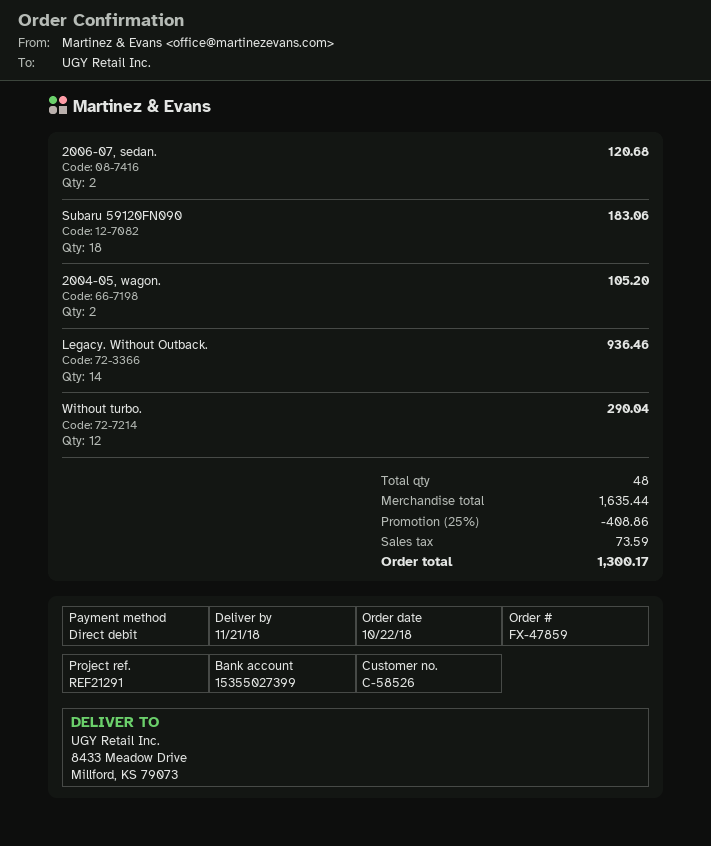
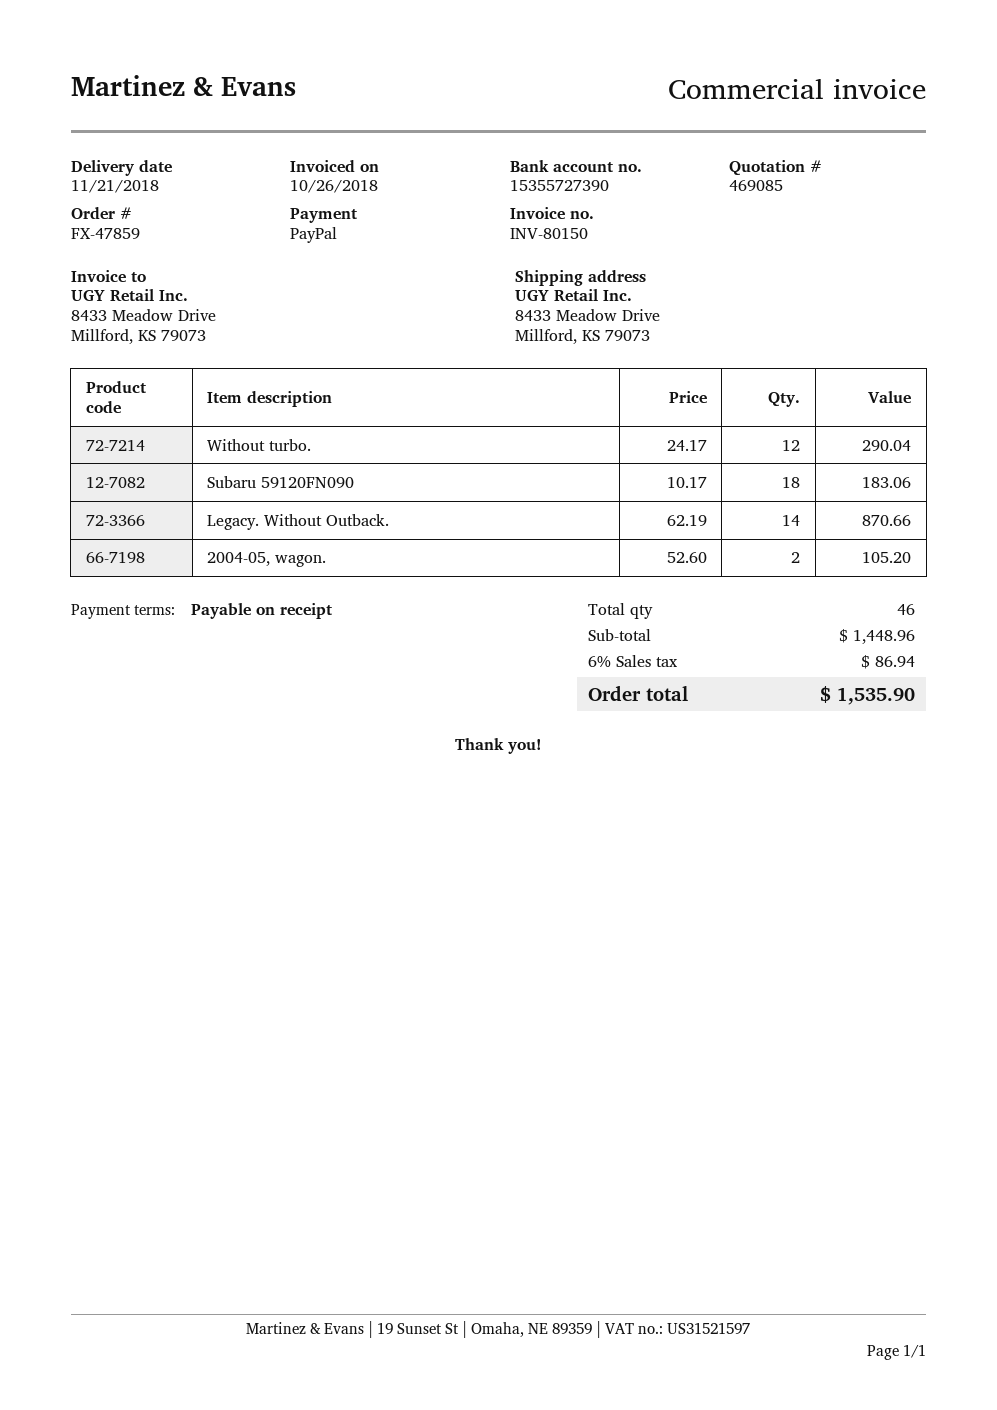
payment method: direct debit -> PayPal
bank account: 15355027399 -> 15355727390
2006-07, sedan.: 2 for 120.68 -> none
Legacy. Without Outback.: 14 for 936.46 -> 14 for 870.66
total quantity: 48 -> 46
subtotal: 1635.44 -> 1448.96
discount: 25% = 408.86 -> none
tax: 73.59 -> 86.94
total: 1300.17 -> 1535.90

